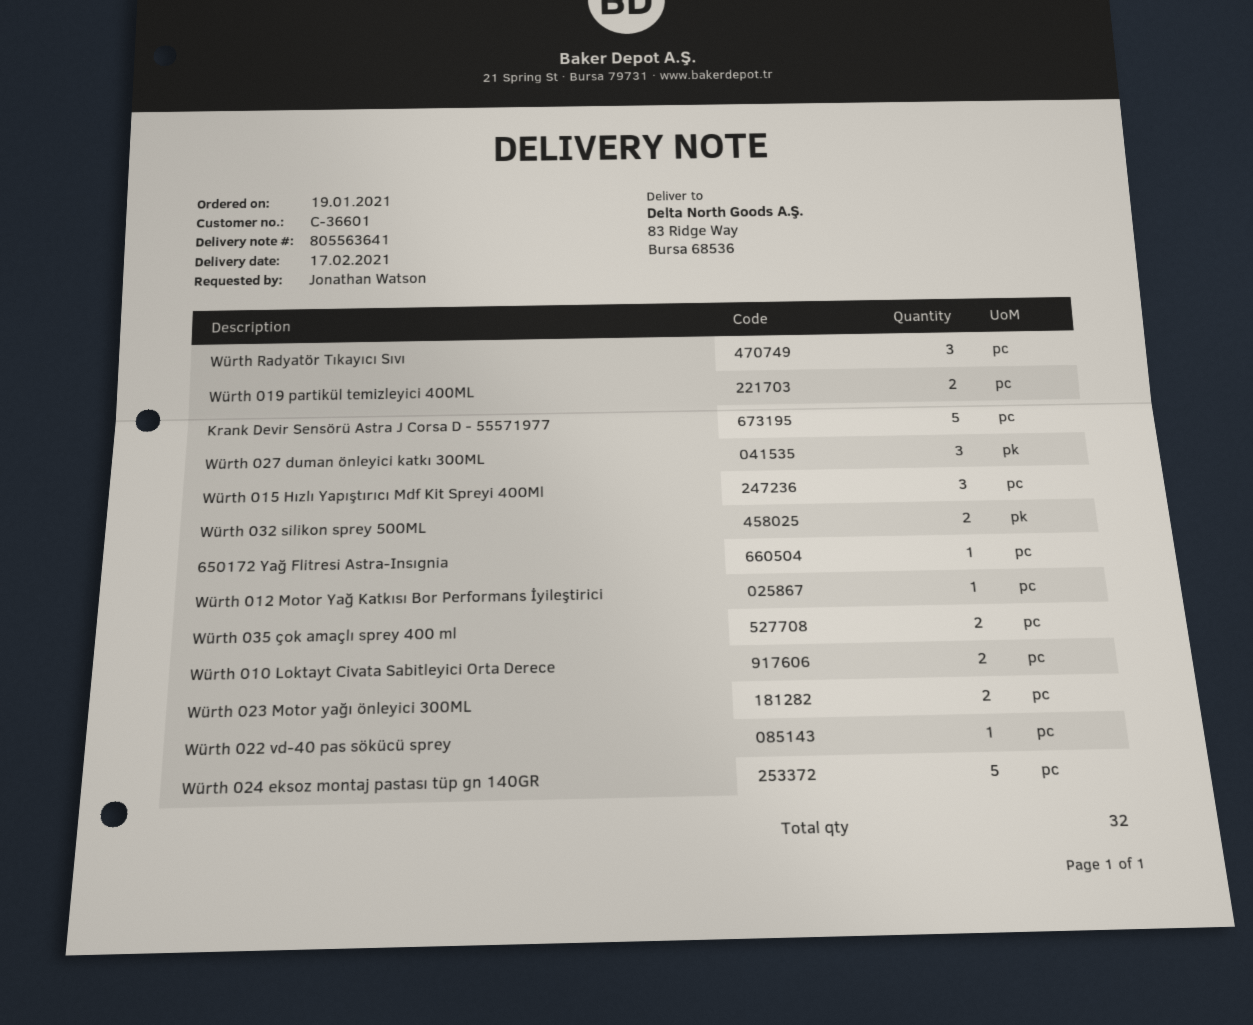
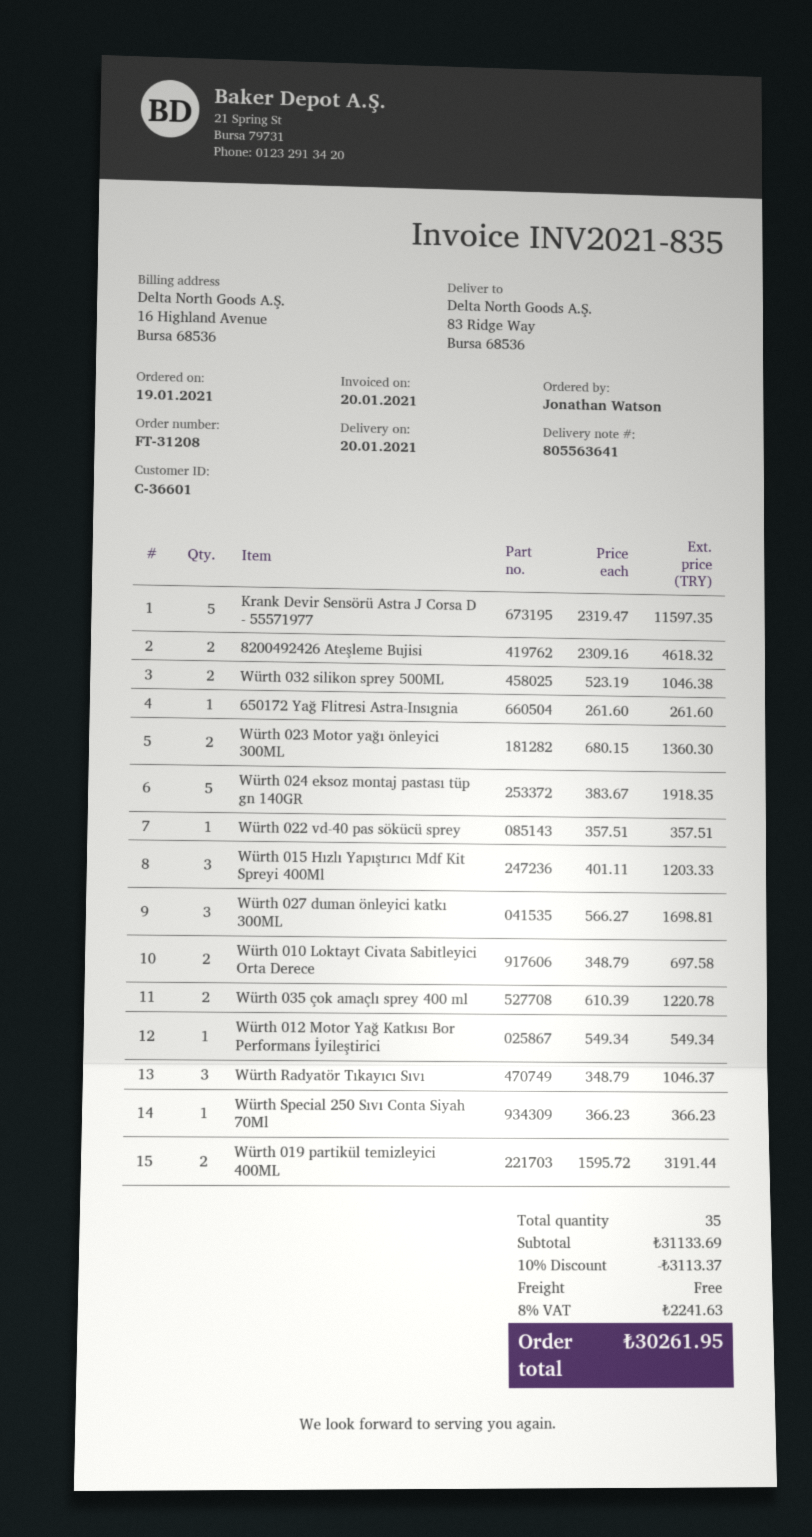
delivery date: 2021-02-17 -> 2021-01-20
8200492426 Ateşleme Bujisi: none -> 2
Würth Special 250 Sıvı Conta Siyah 70Ml: none -> 1
total quantity: 32 -> 35

